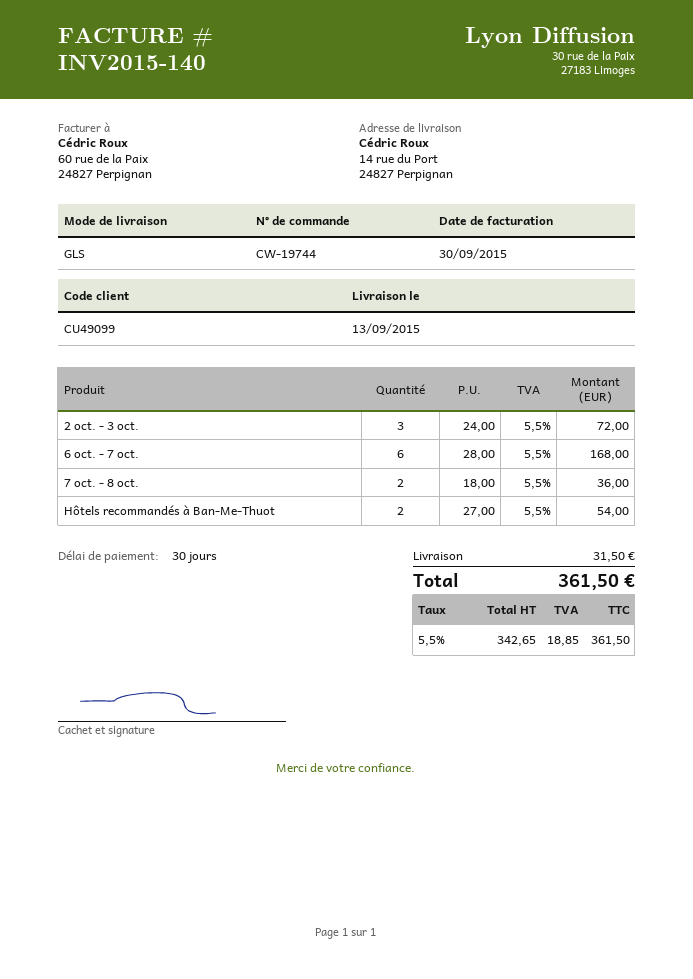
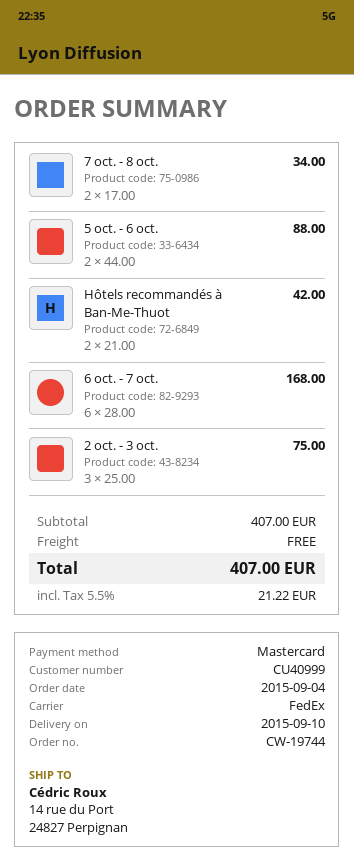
delivery date: 2015-09-13 -> 2015-09-10
customer number: CU49099 -> CU40999
shipping method: GLS -> FedEx
2 oct. - 3 oct.: 3 x 24.00 = 72.00 -> 3 x 25.00 = 75.00
7 oct. - 8 oct.: 2 x 18.00 = 36.00 -> 2 x 17.00 = 34.00
Hôtels recommandés à Ban-Me-Thuot: 2 x 27.00 = 54.00 -> 2 x 21.00 = 42.00
5 oct. - 6 oct.: none -> 2 x 44.00 = 88.00
shipping: 31.50 -> 0.00
tax: 5.5% = 18.85 -> 5.5% = 21.22
total: 361.50 -> 407.00

